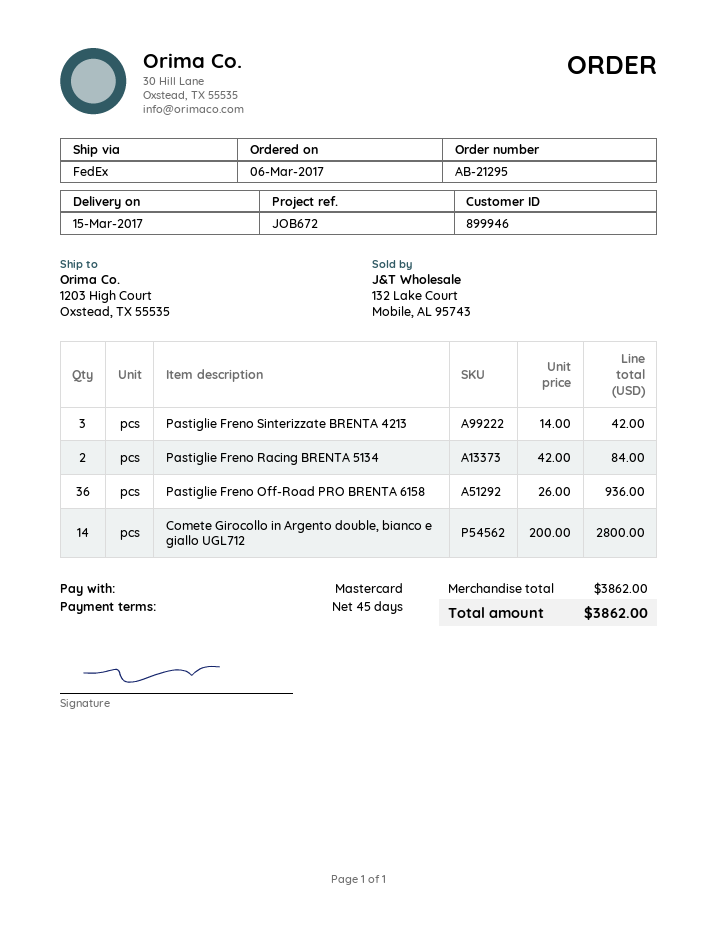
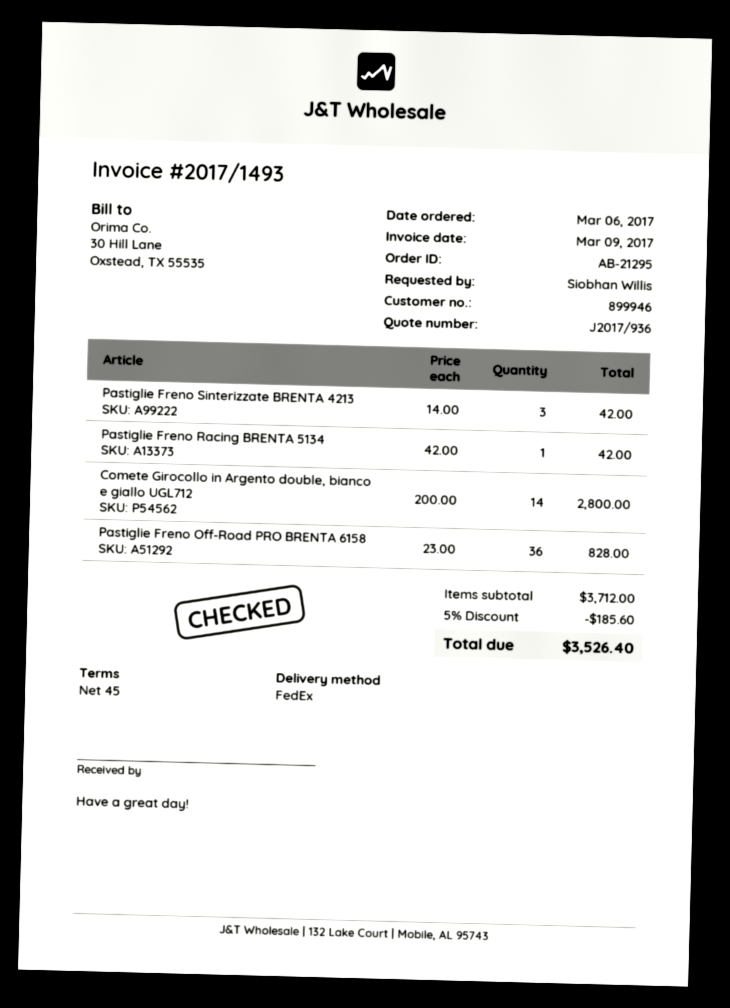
Pastiglie Freno Racing BRENTA 5134: 2 x 42.00 = 84.00 -> 1 x 42.00 = 42.00
Pastiglie Freno Off-Road PRO BRENTA 6158: 36 x 26.00 = 936.00 -> 36 x 23.00 = 828.00
subtotal: 3862.00 -> 3712.00
discount: none -> 5% = 185.60
total: 3862.00 -> 3526.40

